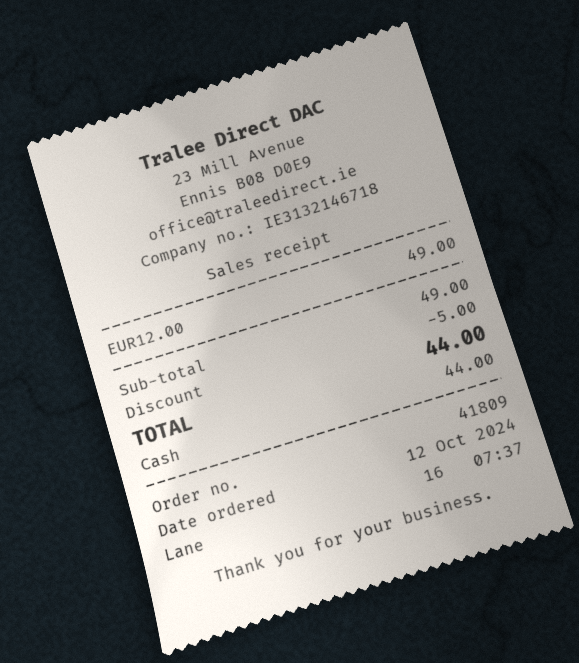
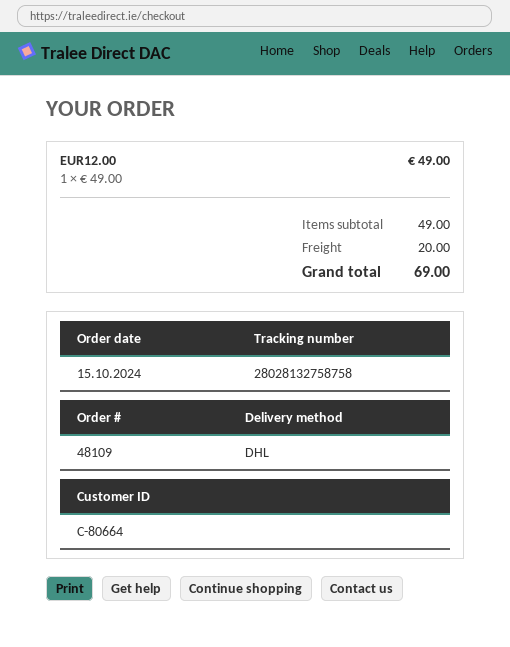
order number: 41809 -> 48109
order date: 2024-10-12 -> 2024-10-15
discount: 5.00 -> none
shipping: none -> 20.00
total: 44.00 -> 69.00

